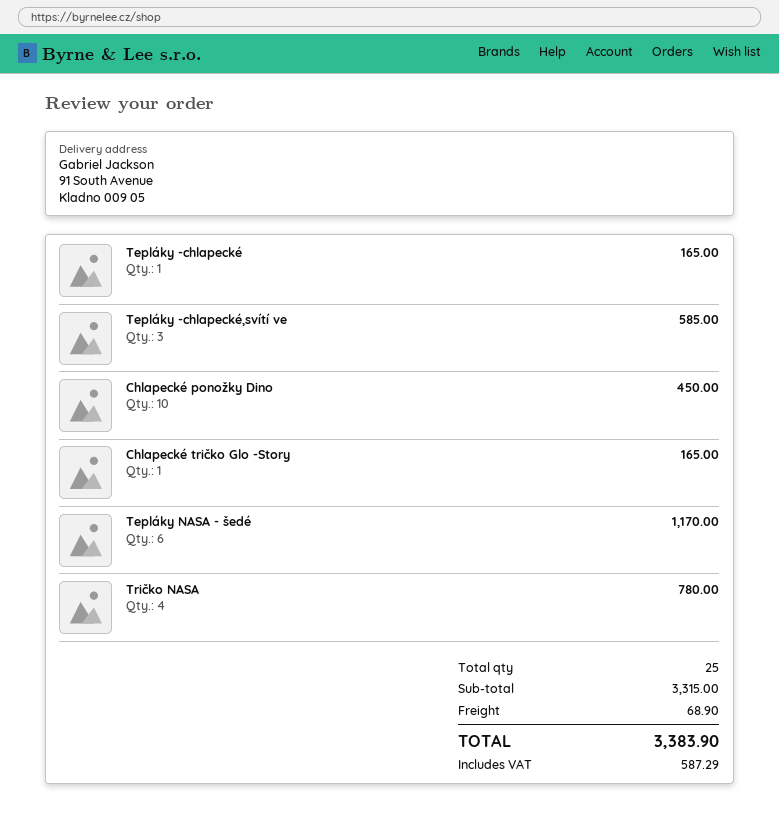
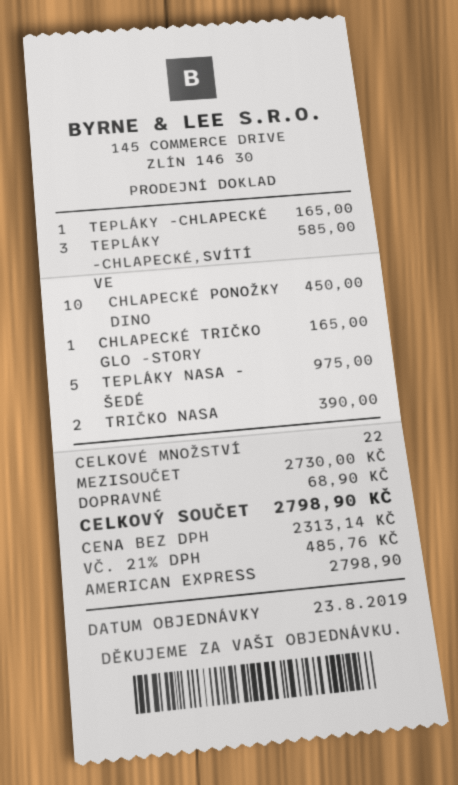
Tepláky NASA - šedé: 6 for 1170.00 -> 5 for 975.00
Tričko NASA: 4 for 780.00 -> 2 for 390.00
total quantity: 25 -> 22
subtotal: 3315.00 -> 2730.00
tax: 587.29 -> 485.76
total: 3383.90 -> 2798.90

